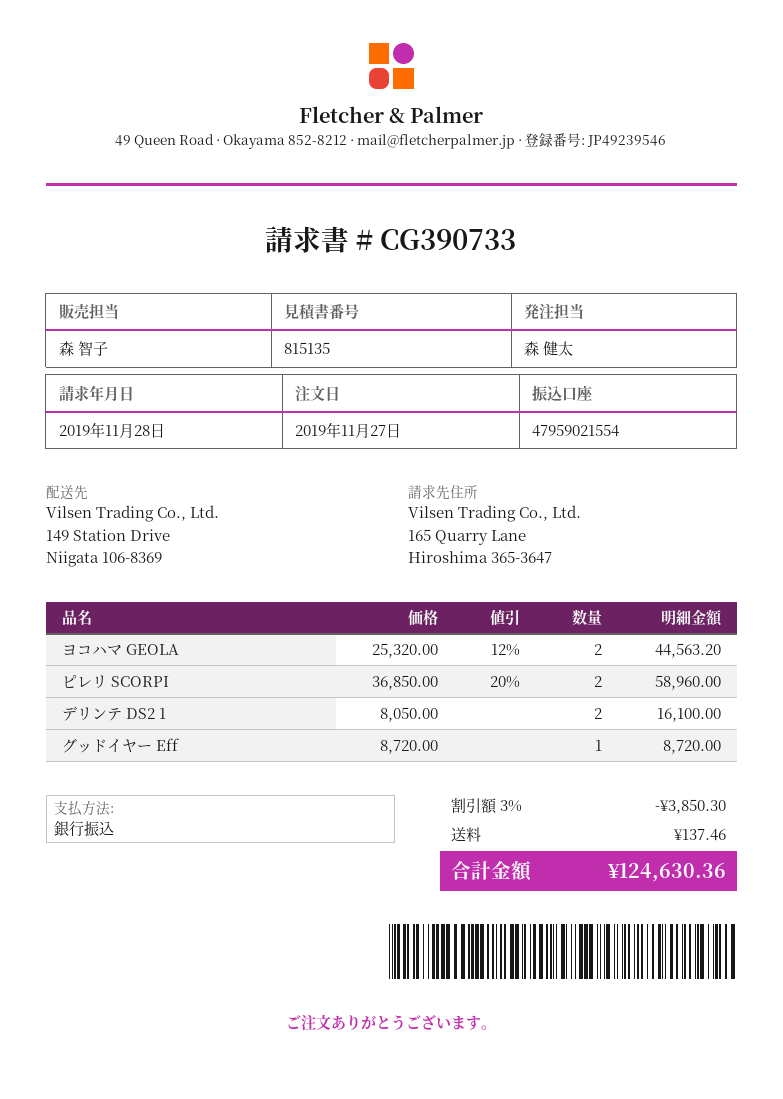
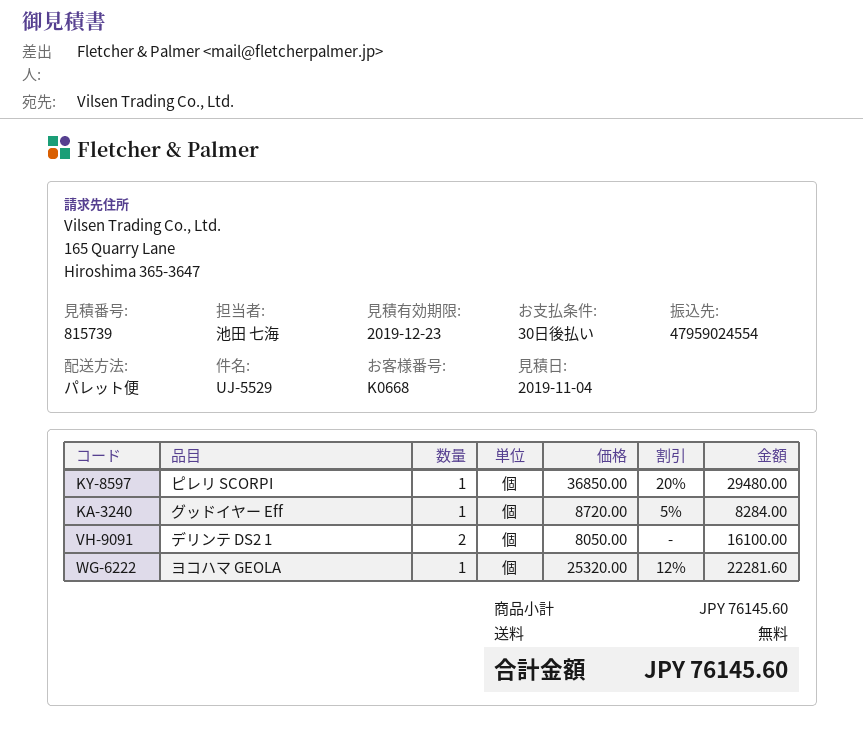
quote number: 815135 -> 815739
sales rep: 森 智子 -> 池田 七海
bank account: 47959021554 -> 47959024554
ヨコハマ GEOLA: 2 x 25320.00 - 12% = 44563.20 -> 1 x 25320.00 - 12% = 22281.60
ピレリ SCORPI: 2 x 36850.00 - 20% = 58960.00 -> 1 x 36850.00 - 20% = 29480.00
グッドイヤー Eff: 1 x 8720.00 = 8720.00 -> 1 x 8720.00 - 5% = 8284.00
discount: 3% = 3850.30 -> none
shipping: 137.46 -> 0.00
total: 124630.36 -> 76145.60

